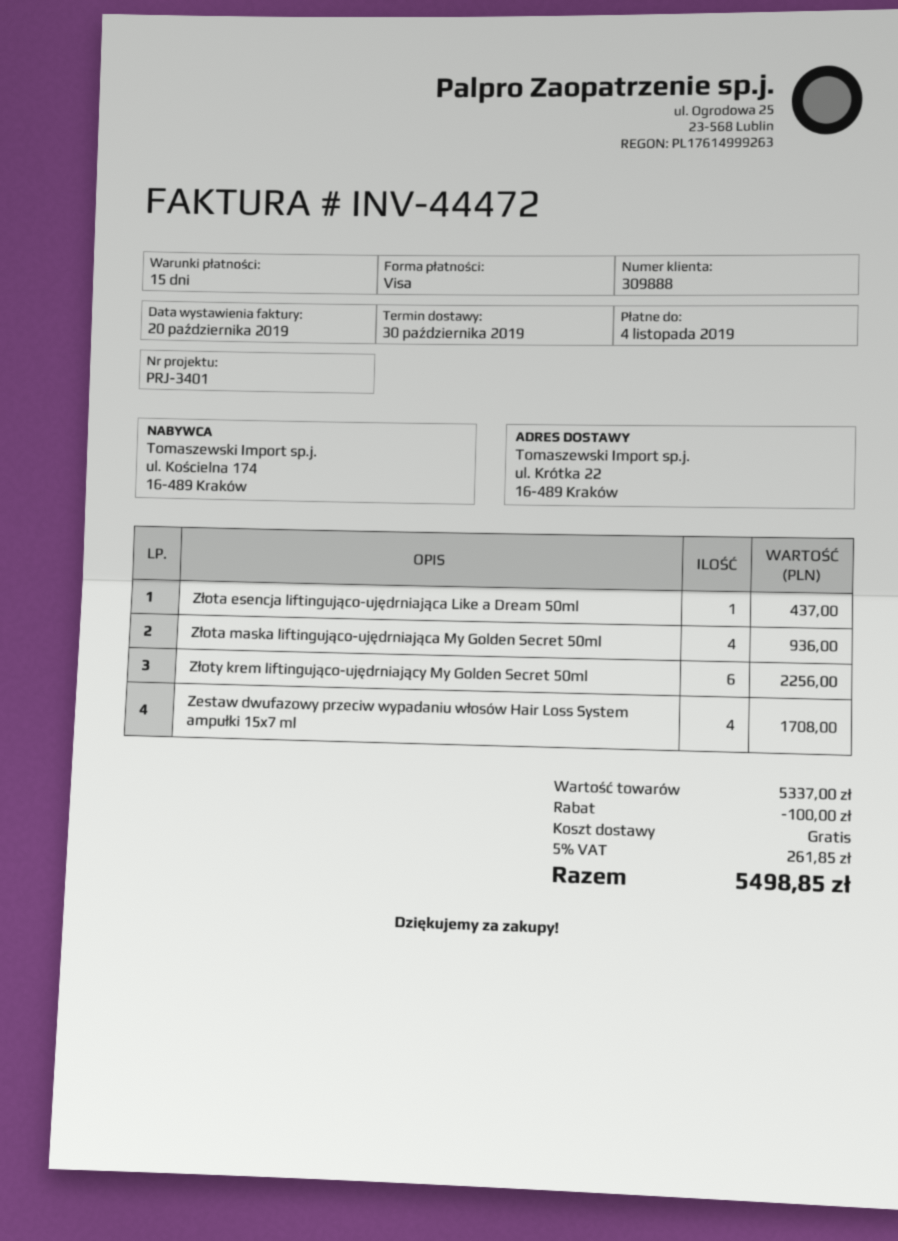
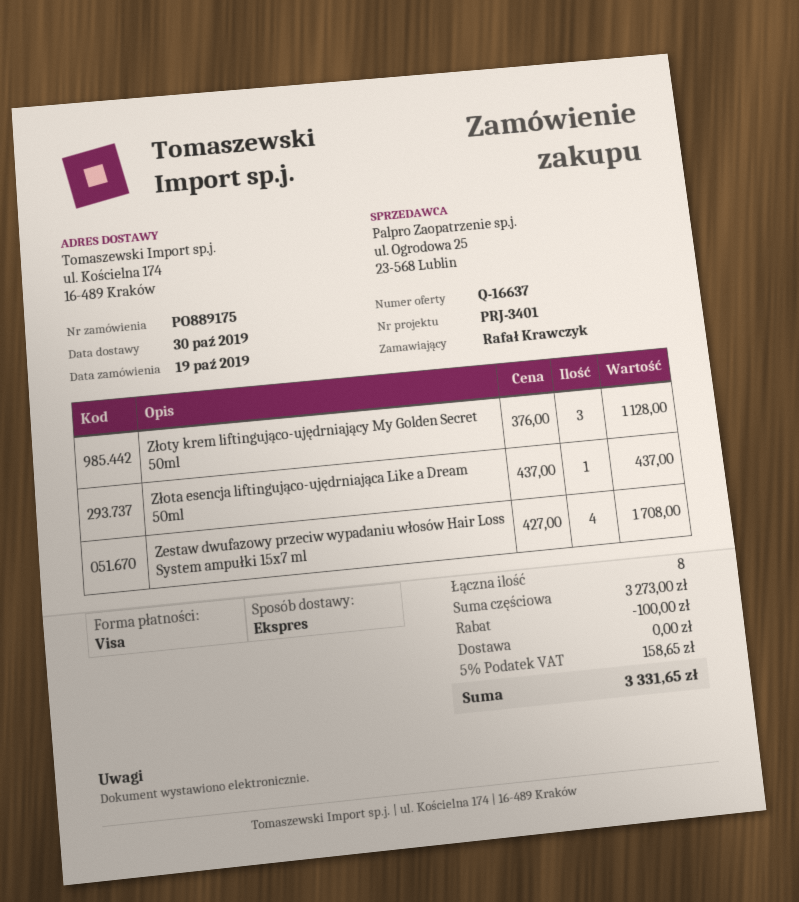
ship to: ul. Krótka 22, 16-489 Kraków -> ul. Kościelna 174, 16-489 Kraków
Złota maska liftingująco-ujędrniająca My Golden Secret 50ml: 4 for 936.00 -> none
Złoty krem liftingująco-ujędrniający My Golden Secret 50ml: 6 for 2256.00 -> 3 for 1128.00
subtotal: 5337.00 -> 3273.00
tax: 5% = 261.85 -> 5% = 158.65
total: 5498.85 -> 3331.65

